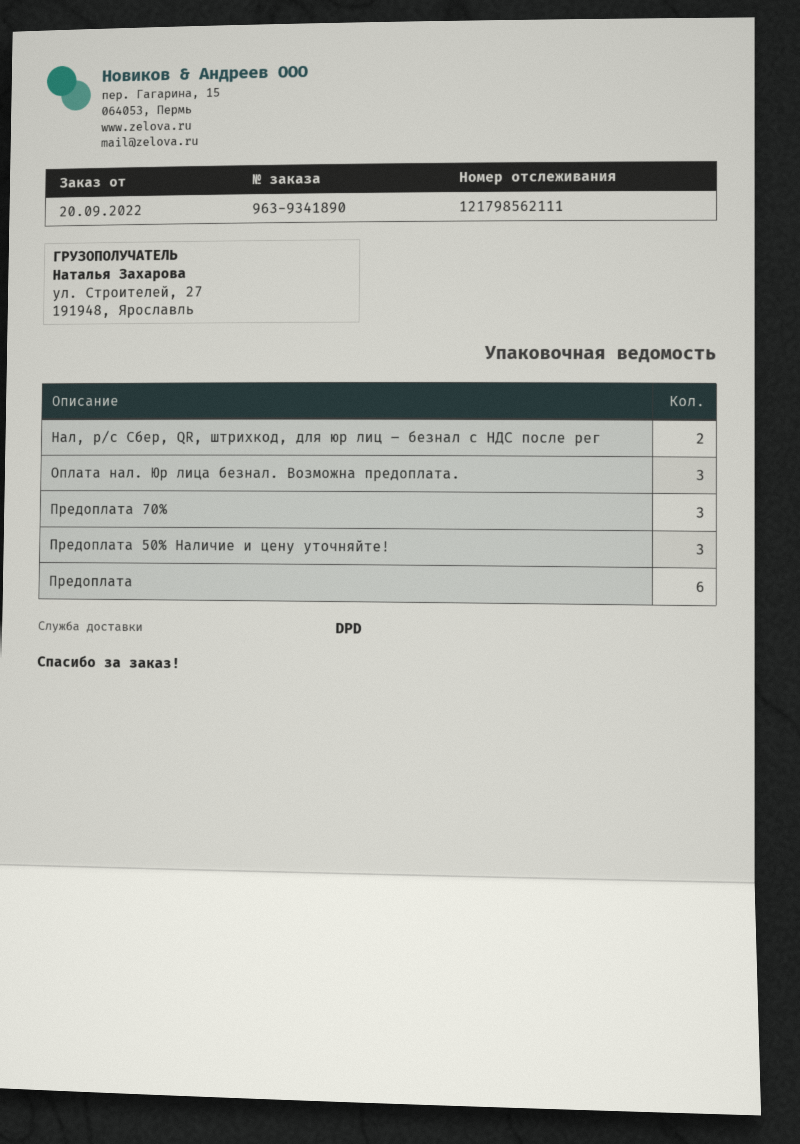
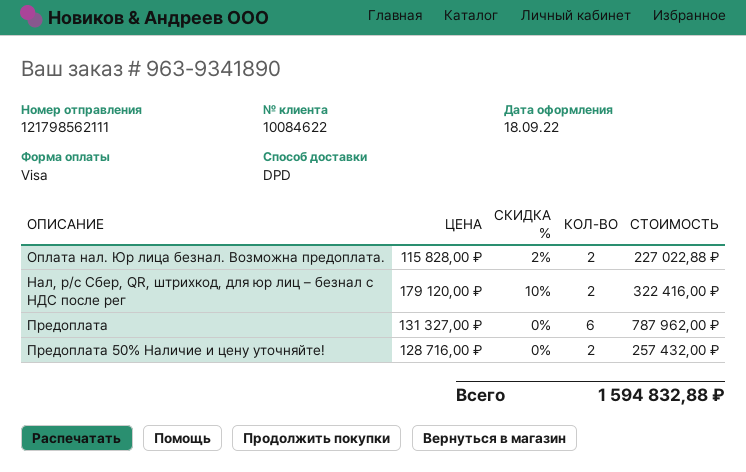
order date: 2022-09-20 -> 2022-09-18
Оплата нал. Юр лица безнал. Возможна предоплата.: 3 -> 2
Предоплата 70%: 3 -> none
Предоплата 50% Наличие и цену уточняйте!: 3 -> 2

